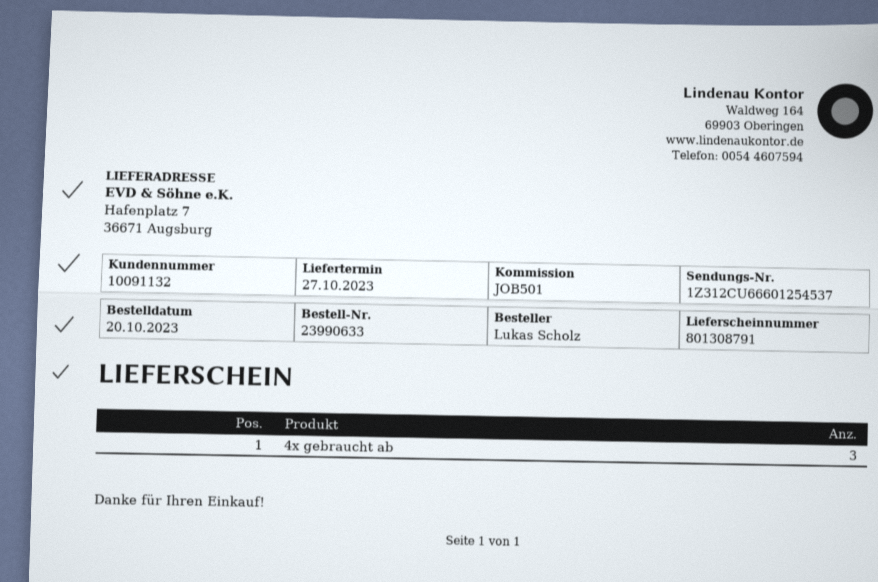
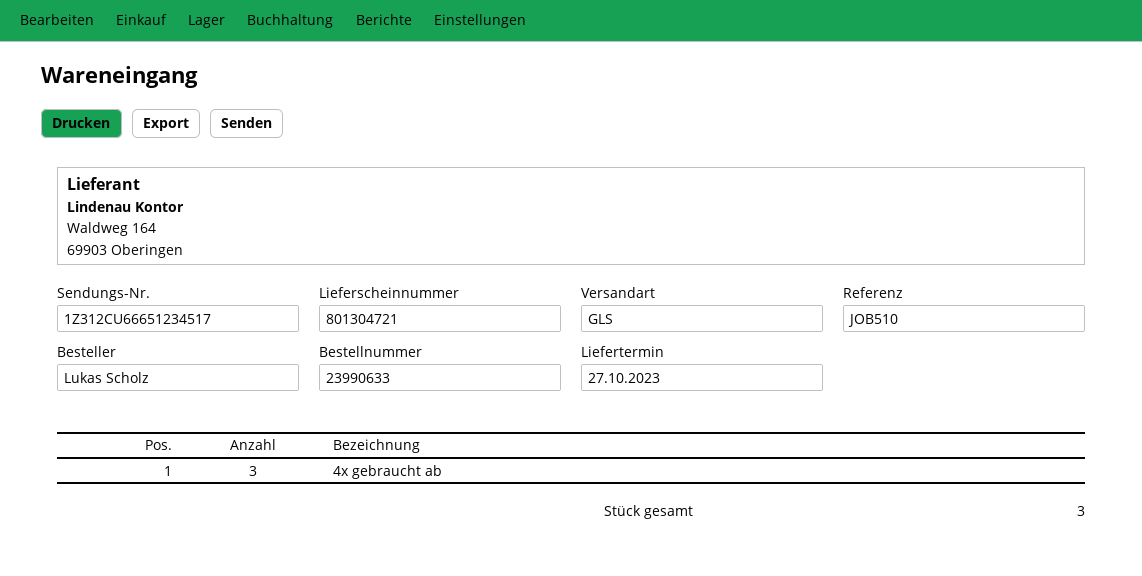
delivery note number: 801308791 -> 801304721
reference: JOB501 -> JOB510
tracking number: 1Z312CU66601254537 -> 1Z312CU66651234517

